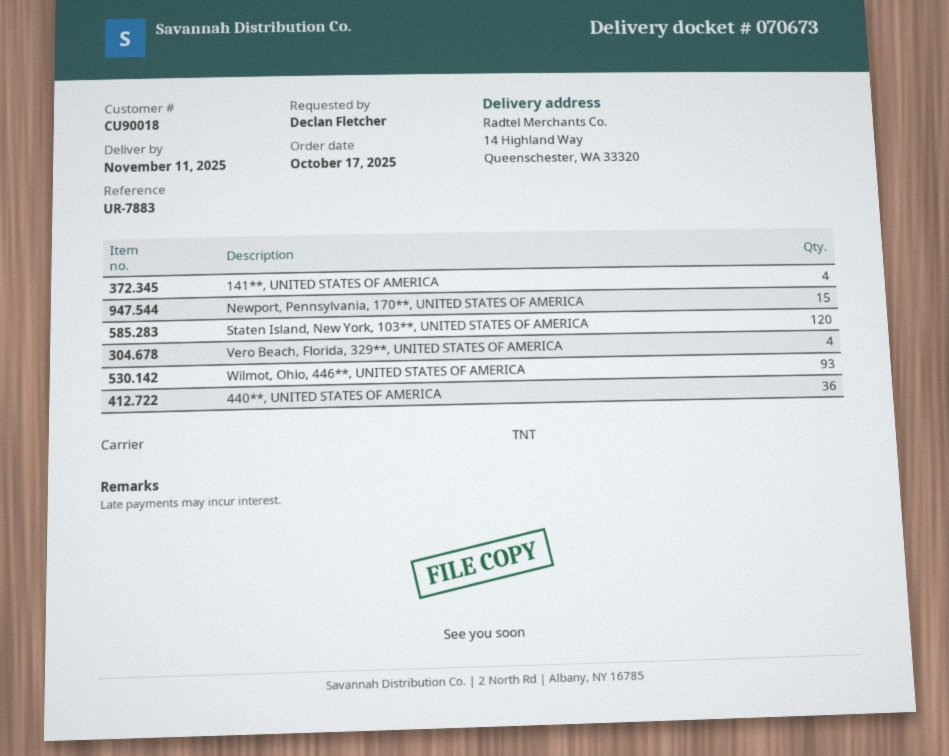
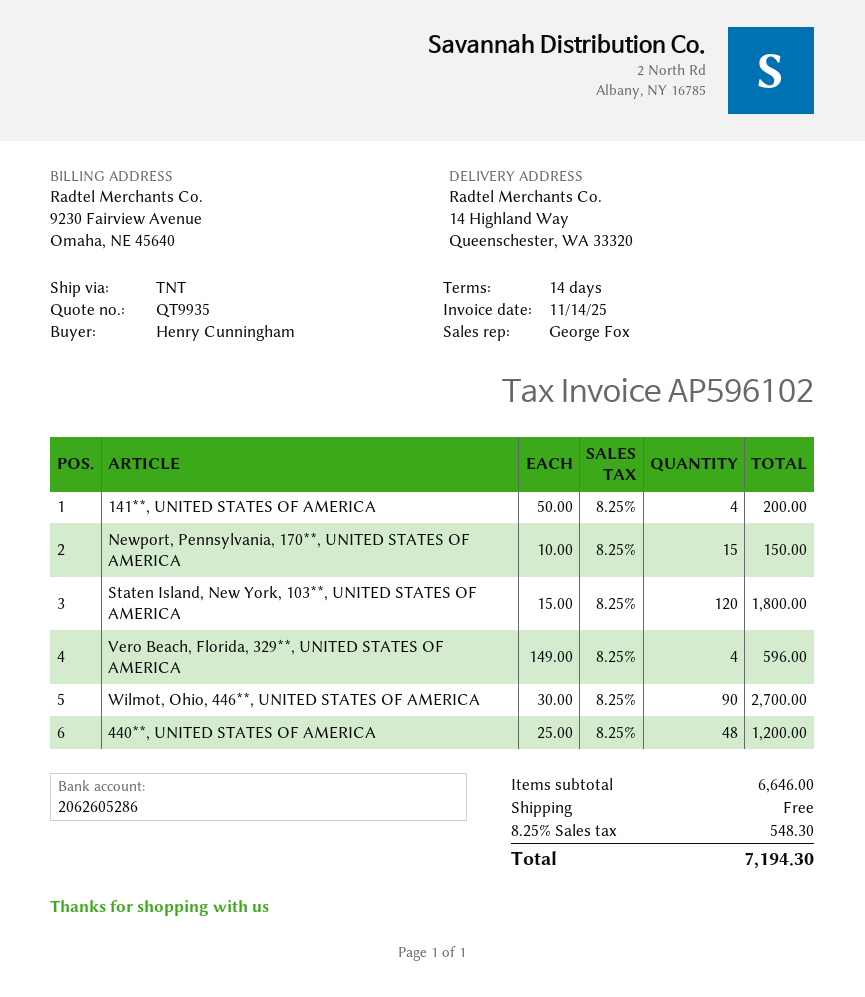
ordered by: Declan Fletcher -> Henry Cunningham
Wilmot, Ohio, 446**, UNITED STATES OF AMERICA: 93 -> 90
440**, UNITED STATES OF AMERICA: 36 -> 48

